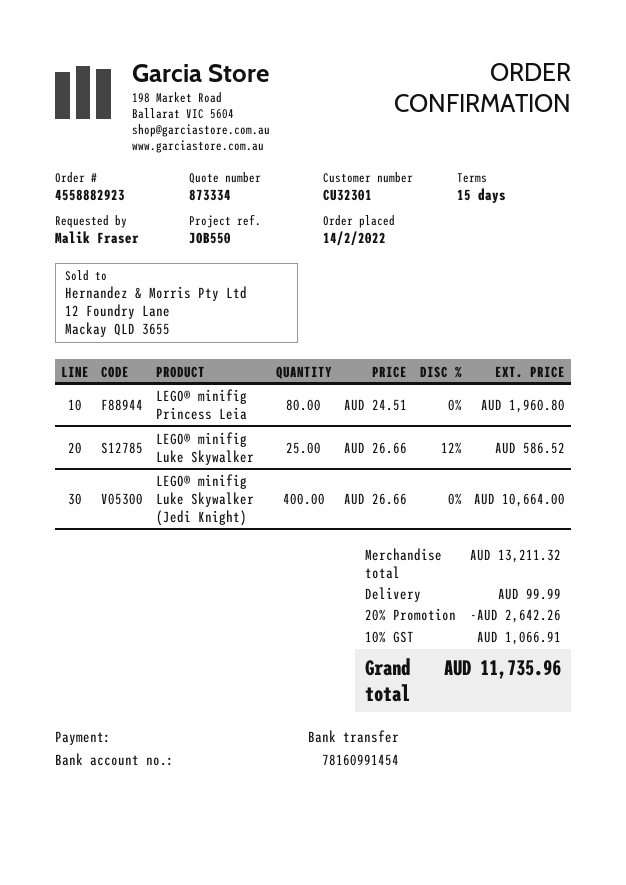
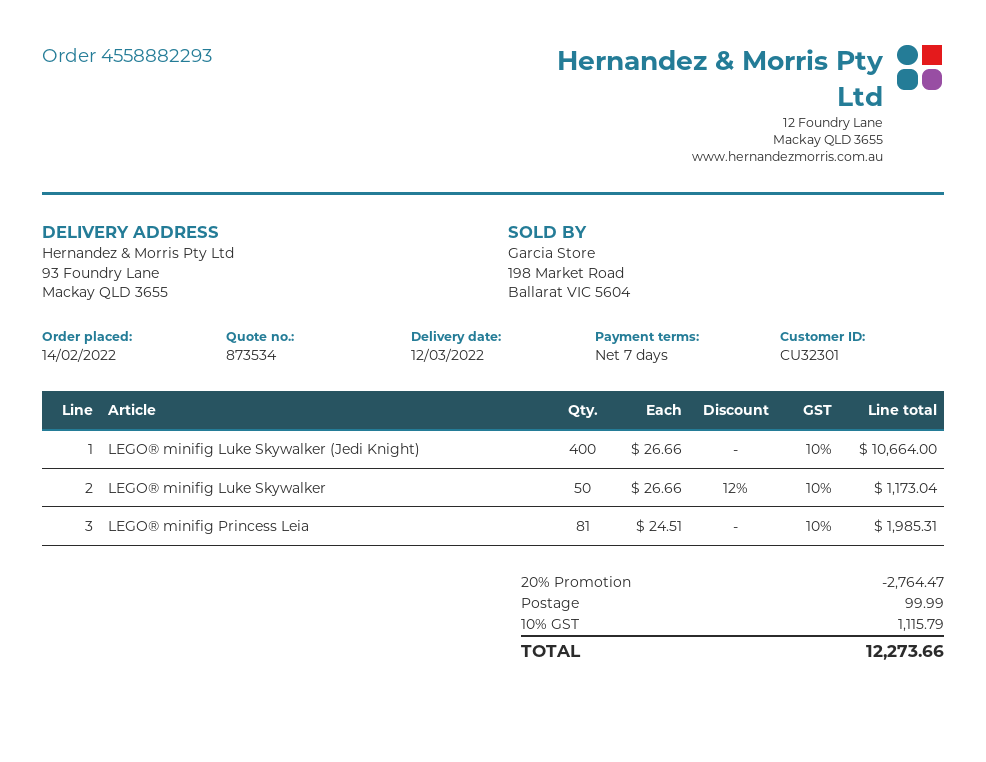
quote number: 873334 -> 873534
order number: 4558882923 -> 4558882293
payment terms: 15 days -> 7 days
LEGO® minifig Princess Leia: 80 x 24.51 = 1960.80 -> 81 x 24.51 = 1985.31
LEGO® minifig Luke Skywalker: 25 x 26.66 - 12% = 586.52 -> 50 x 26.66 - 12% = 1173.04
discount: 20% = 2642.26 -> 20% = 2764.47
tax: 10% = 1066.91 -> 10% = 1115.79
total: 11735.96 -> 12273.66

